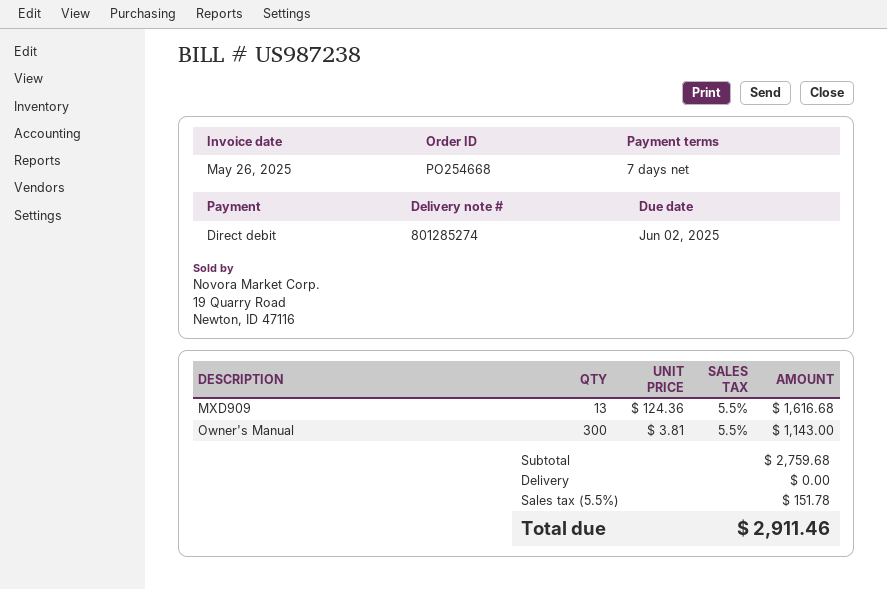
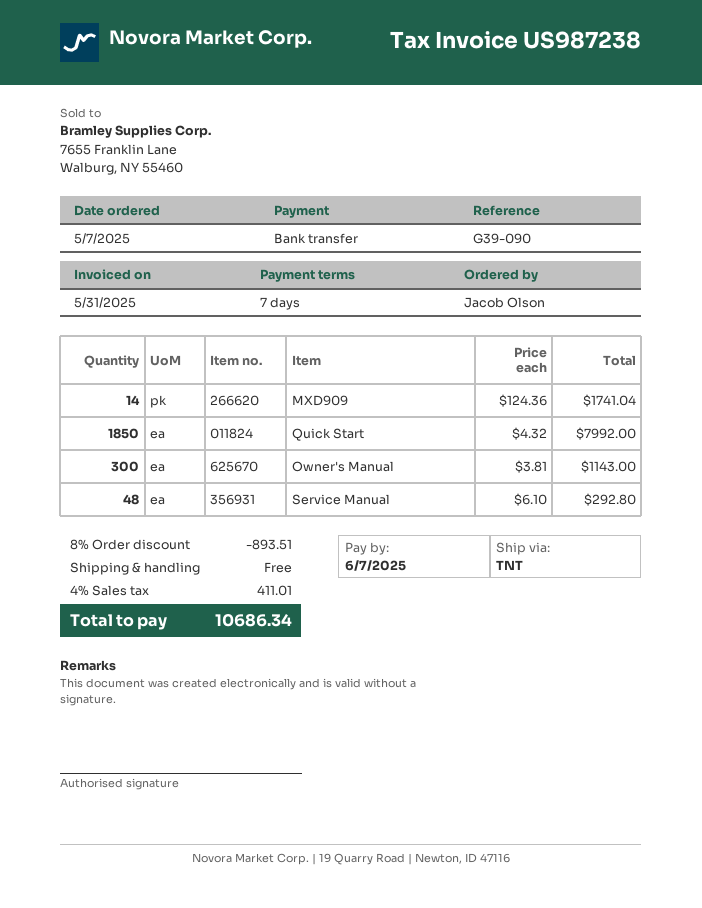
invoice date: 2025-05-26 -> 2025-05-31
due date: 2025-06-02 -> 2025-06-07
payment method: direct debit -> bank transfer
MXD909: 13 x 124.36 = 1616.68 -> 14 x 124.36 = 1741.04
Quick Start: none -> 1850 x 4.32 = 7992.00
Service Manual: none -> 48 x 6.10 = 292.80
discount: none -> 8% = 893.51
tax: 5.5% = 151.78 -> 4% = 411.01
total: 2911.46 -> 10686.34

